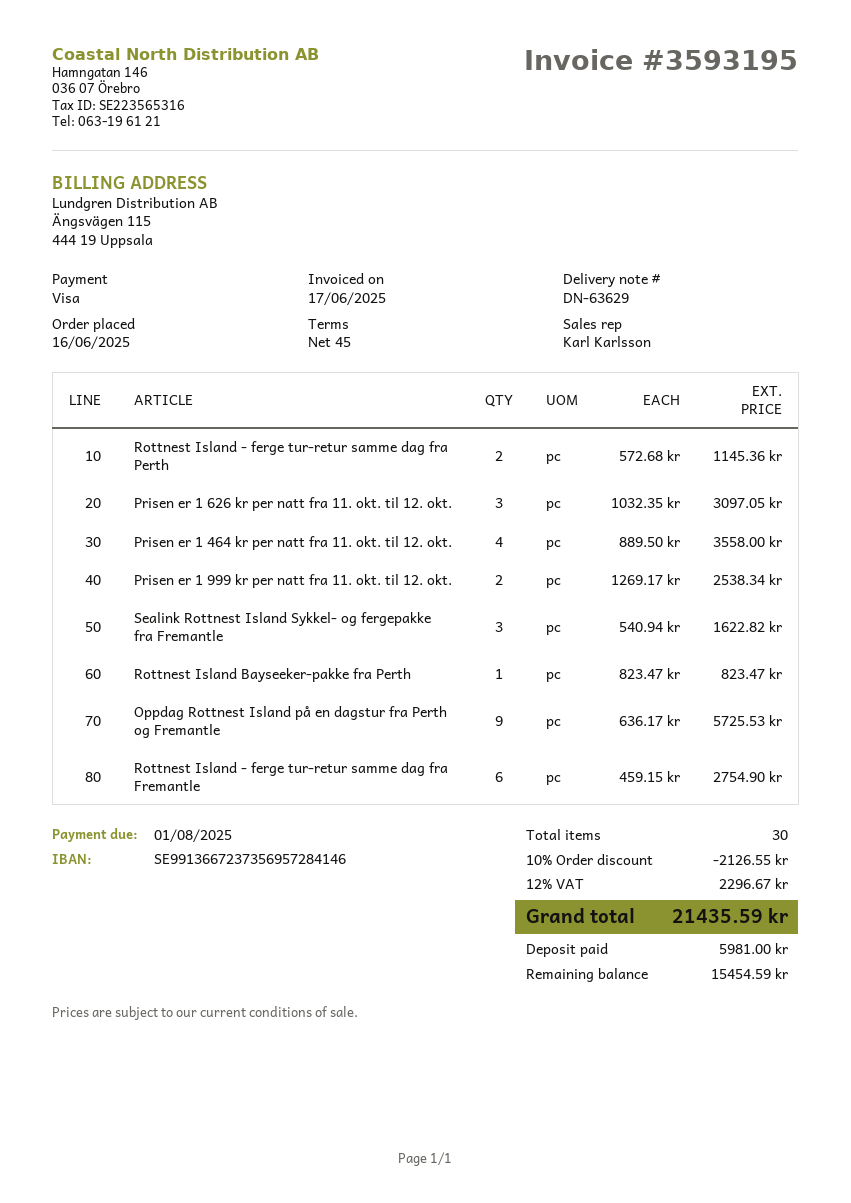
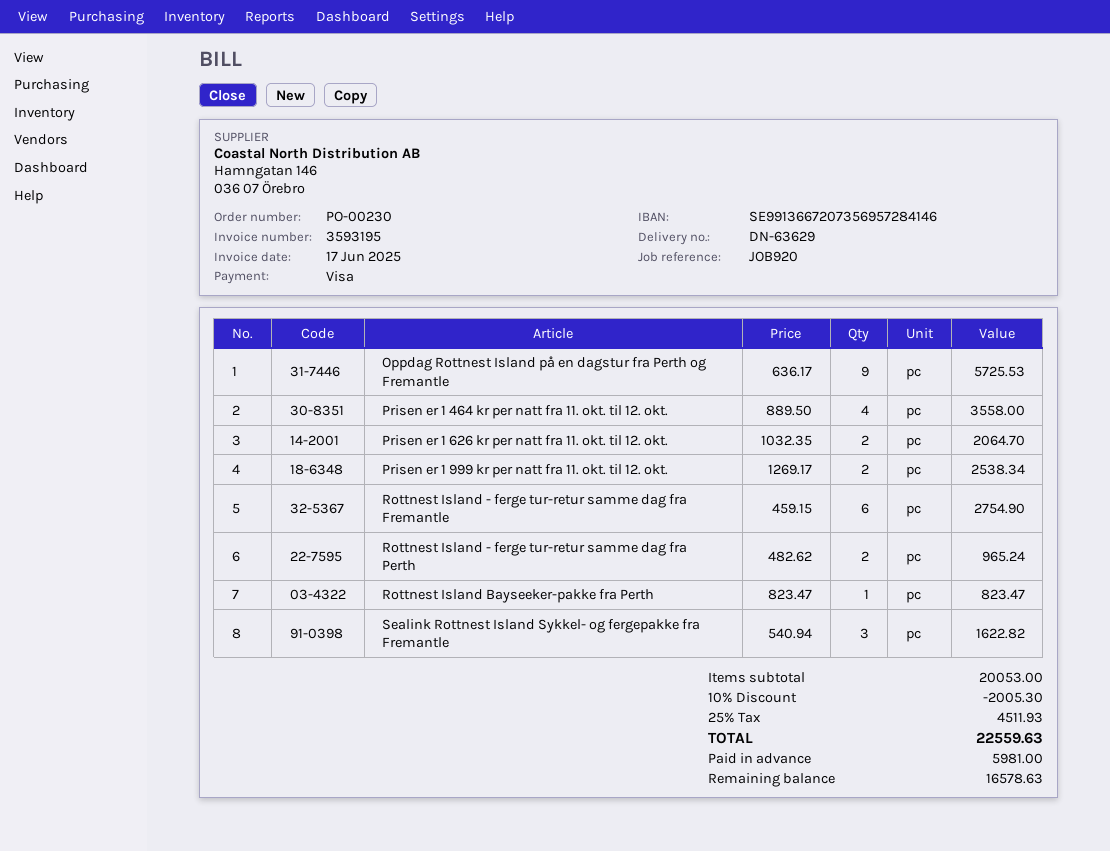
bank account: SE9913667237356957284146 -> SE9913667207356957284146
Rottnest Island - ferge tur-retur samme dag fra Perth: 2 x 572.68 = 1145.36 -> 2 x 482.62 = 965.24
Prisen er 1 626 kr per natt fra 11. okt. til 12. okt.: 3 x 1032.35 = 3097.05 -> 2 x 1032.35 = 2064.70
discount: 10% = 2126.55 -> 10% = 2005.30
tax: 12% = 2296.67 -> 25% = 4511.93
total: 21435.59 -> 22559.63
balance: 15454.59 -> 16578.63

